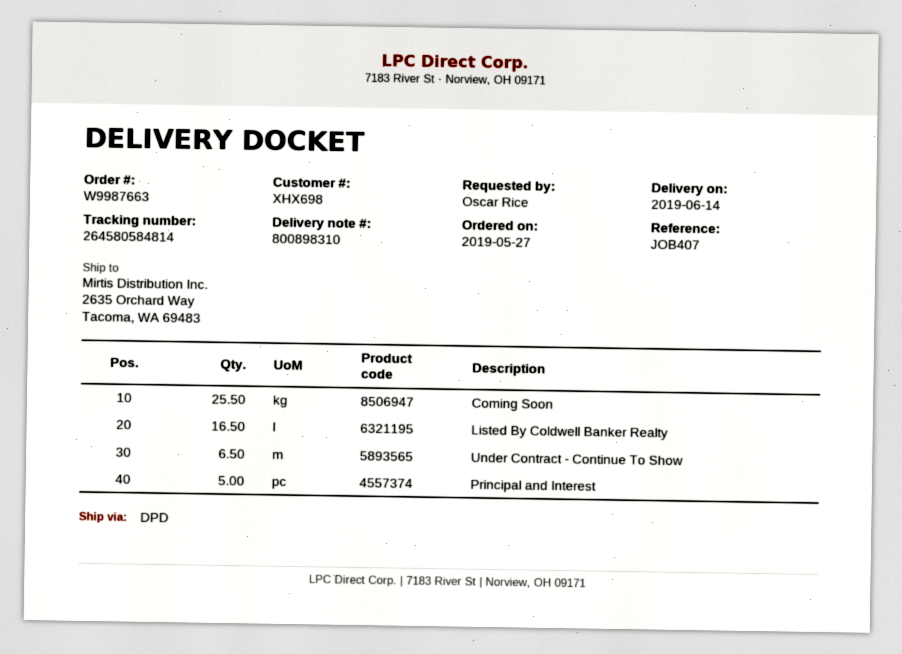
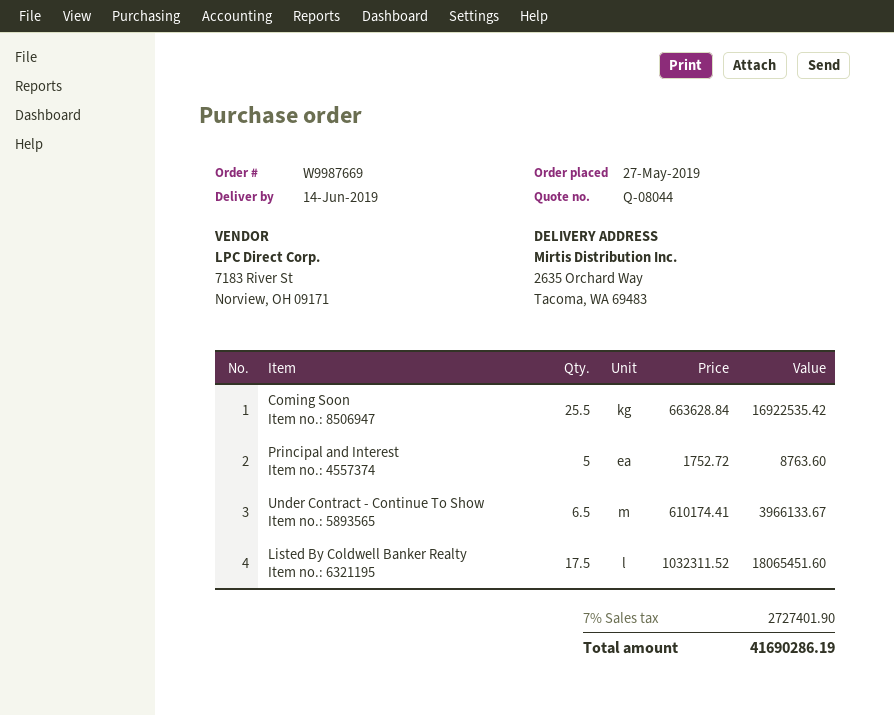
order number: W9987663 -> W9987669
Listed By Coldwell Banker Realty: 16.5 -> 17.5

